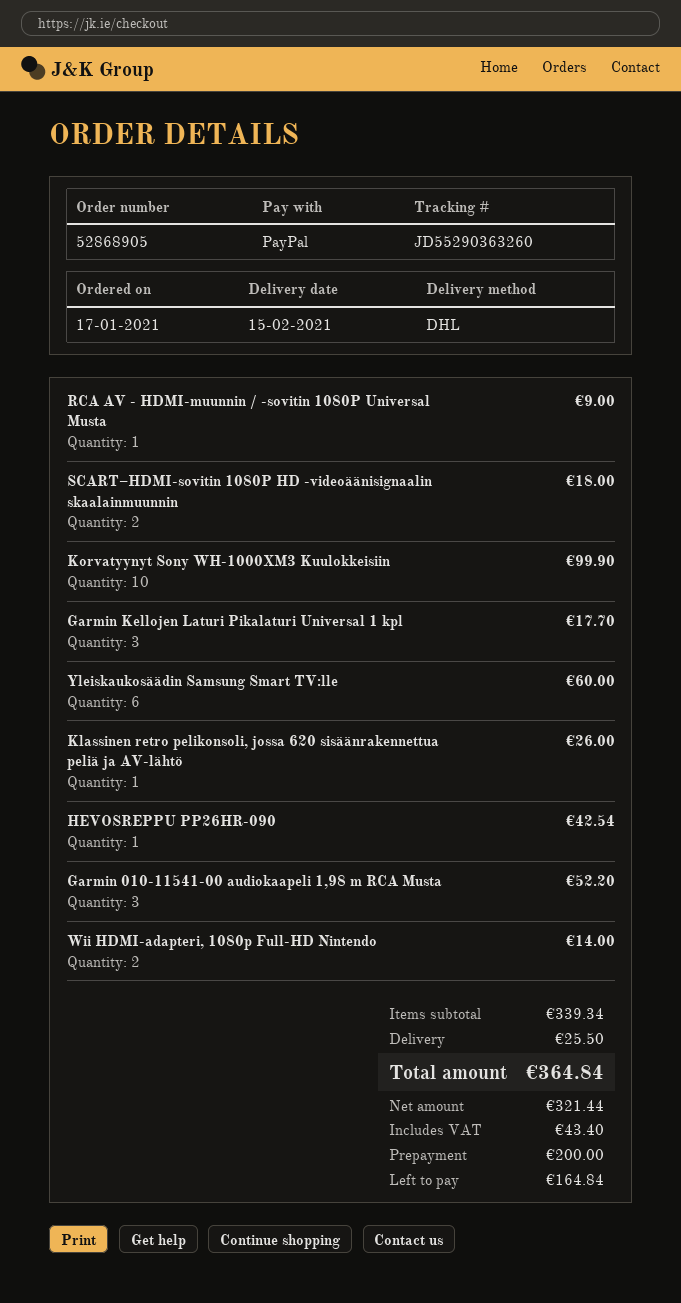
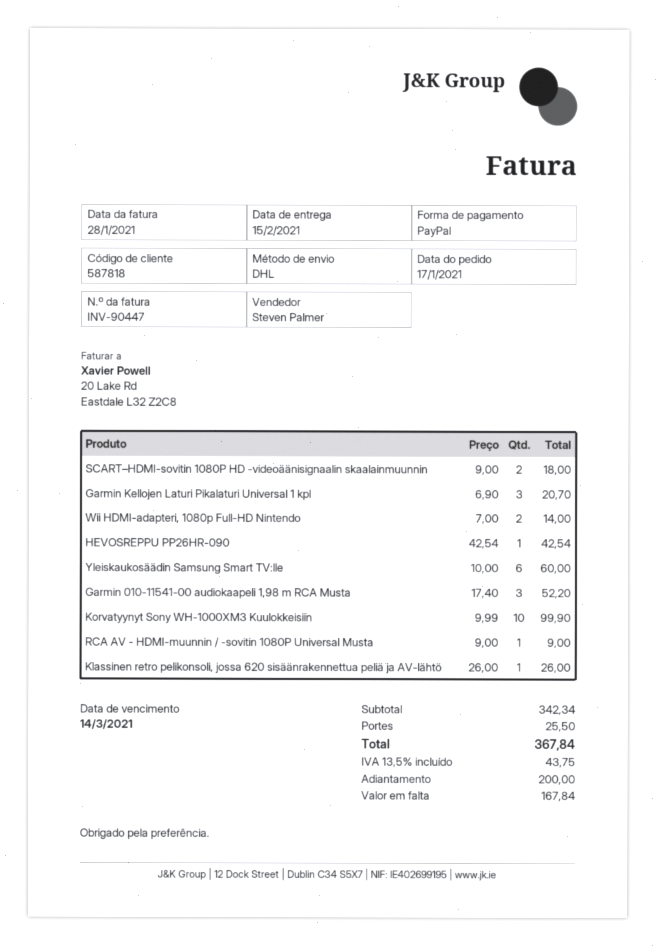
Garmin Kellojen Laturi Pikalaturi Universal 1 kpl: 3 for 17.70 -> 3 for 20.70
subtotal: 339.34 -> 342.34
tax: 43.40 -> 43.75
total: 364.84 -> 367.84
balance: 164.84 -> 167.84

